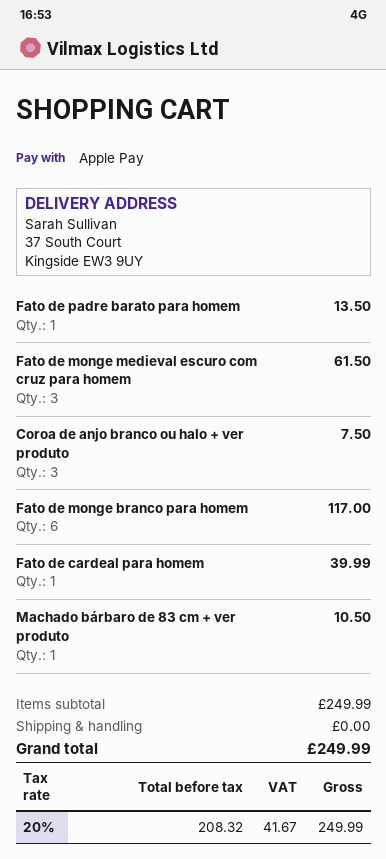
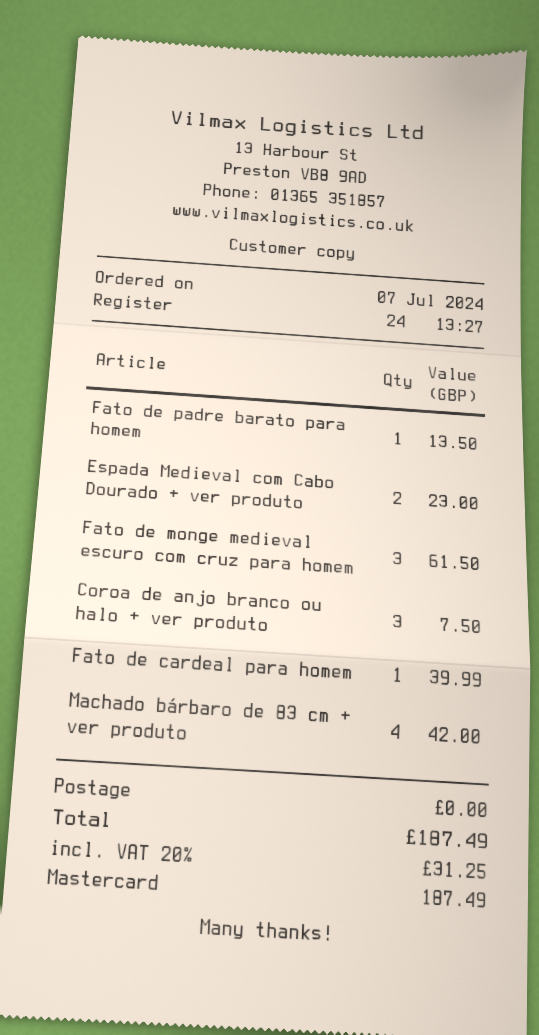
payment method: Apple Pay -> Mastercard
Fato de monge branco para homem: 6 for 117.00 -> none
Machado bárbaro de 83 cm + ver produto: 1 for 10.50 -> 4 for 42.00
Espada Medieval com Cabo Dourado + ver produto: none -> 2 for 23.00
tax: 20% = 41.67 -> 20% = 31.25
total: 249.99 -> 187.49

